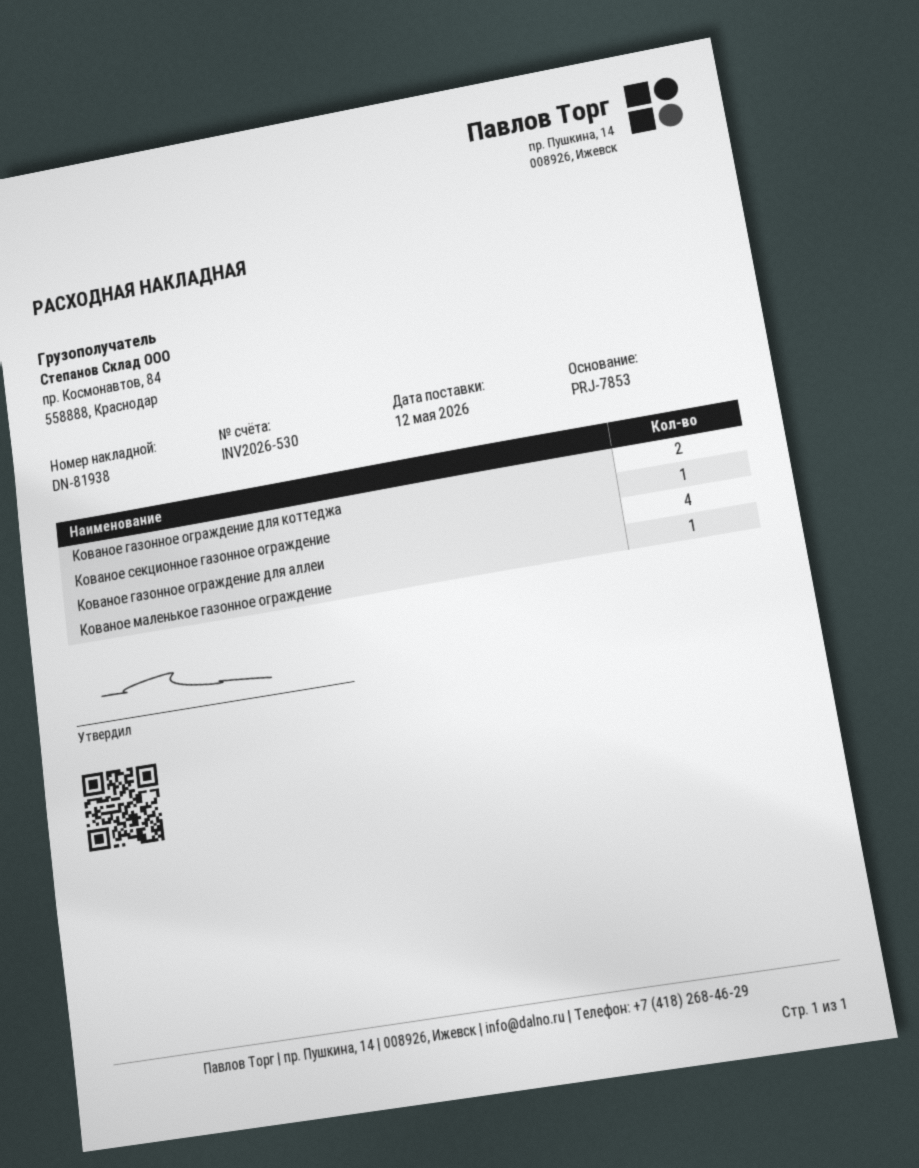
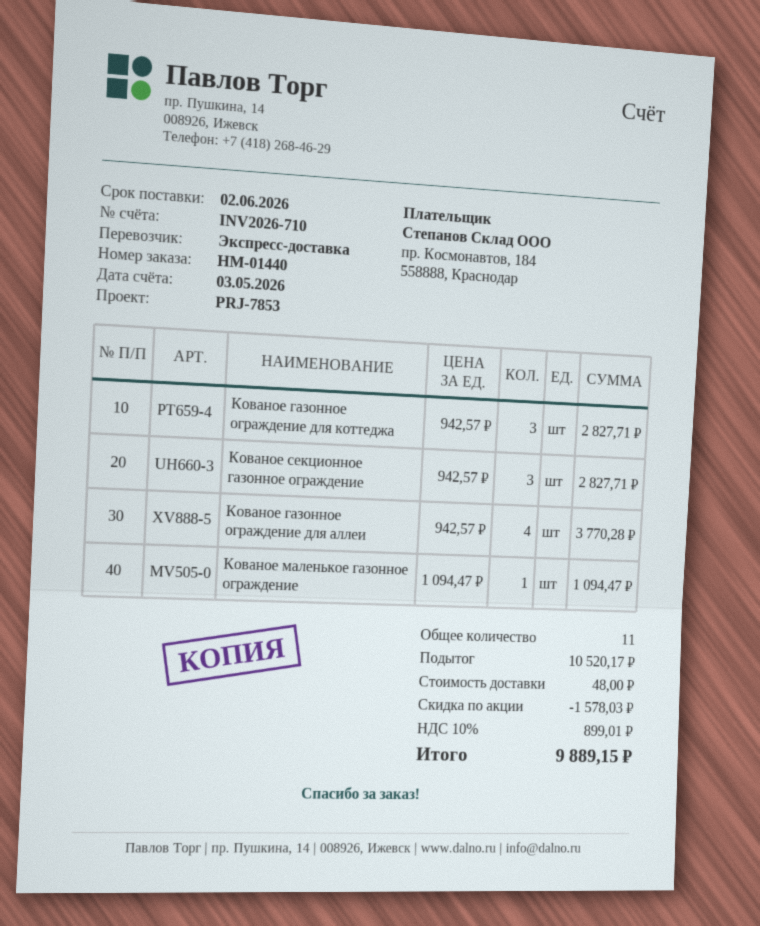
delivery date: 2026-05-12 -> 2026-06-02
invoice number: INV2026-530 -> INV2026-710
Кованое газонное ограждение для коттеджа: 2 -> 3
Кованое секционное газонное ограждение: 1 -> 3

